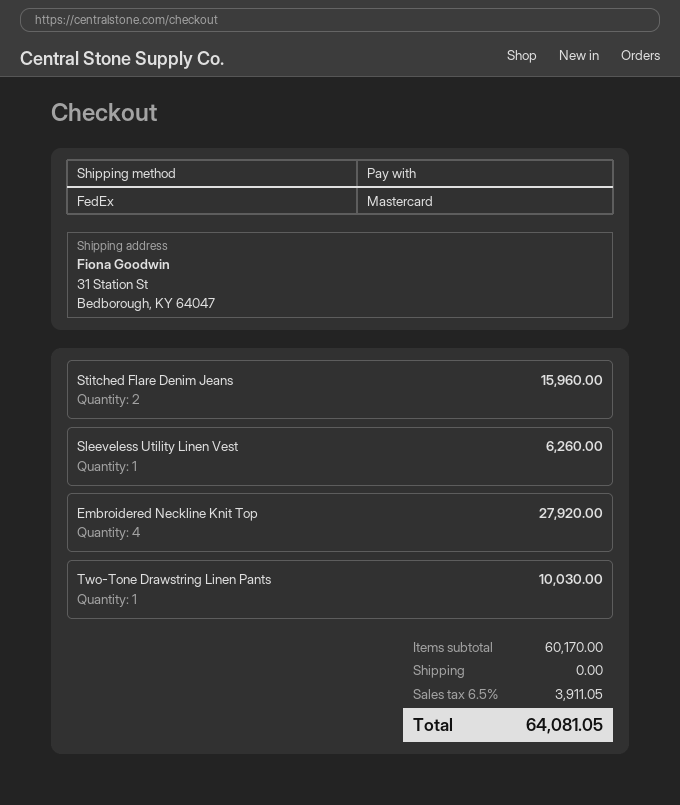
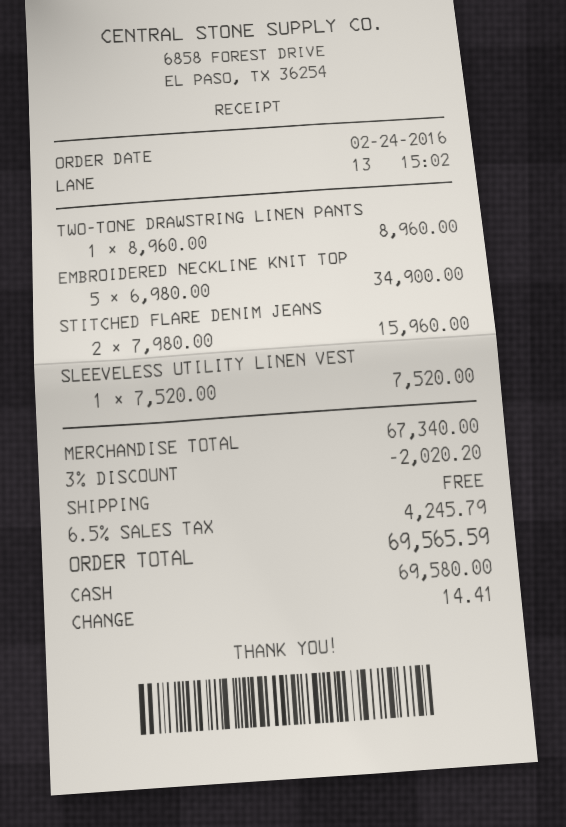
payment method: Mastercard -> cash
Sleeveless Utility Linen Vest: 1 for 6260.00 -> 1 for 7520.00
Embroidered Neckline Knit Top: 4 for 27920.00 -> 5 for 34900.00
Two-Tone Drawstring Linen Pants: 1 for 10030.00 -> 1 for 8960.00
subtotal: 60170.00 -> 67340.00
discount: none -> 3% = 2020.20
tax: 6.5% = 3911.05 -> 6.5% = 4245.79
total: 64081.05 -> 69565.59

